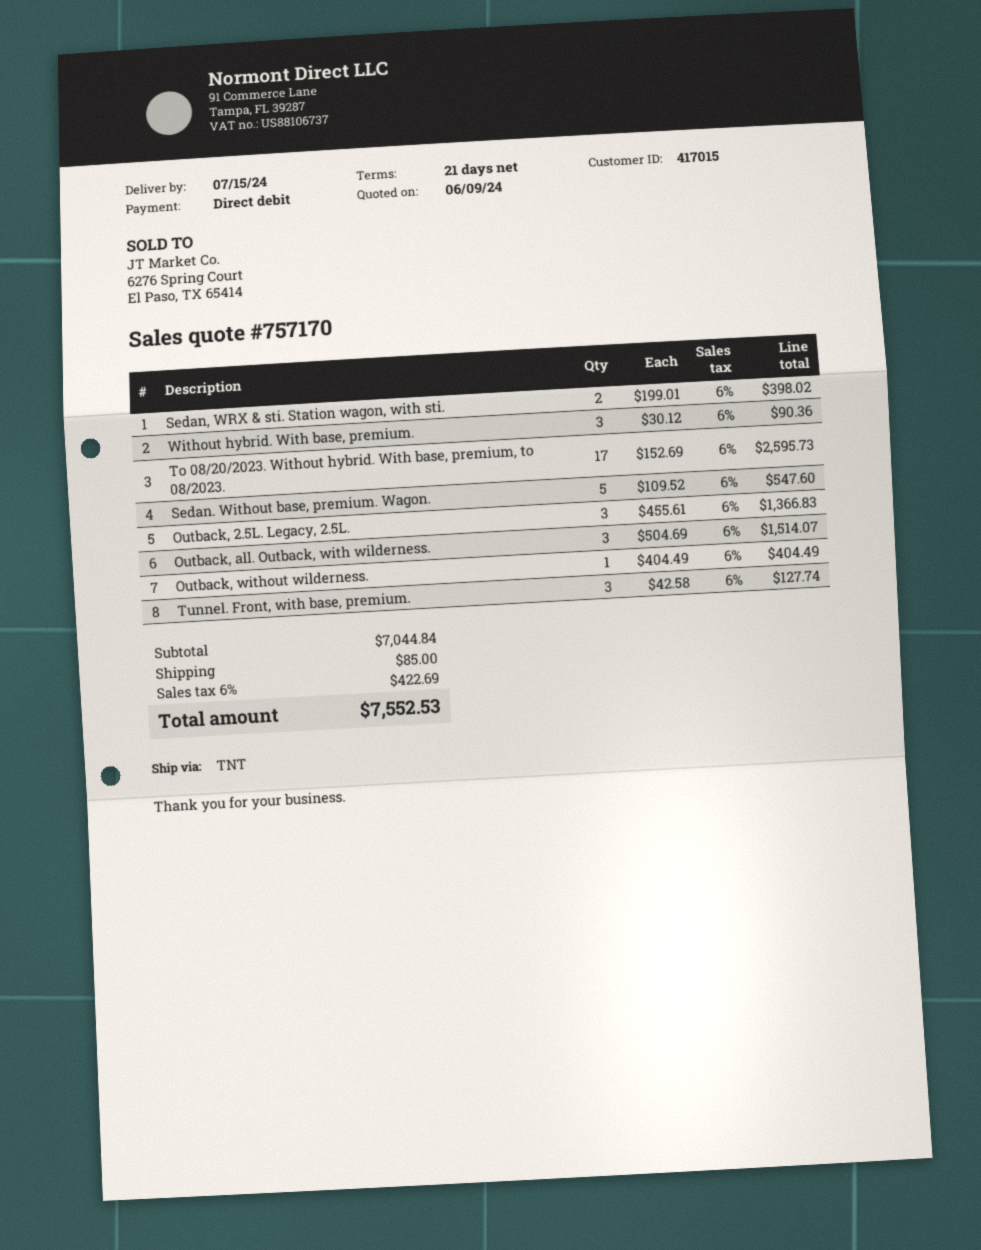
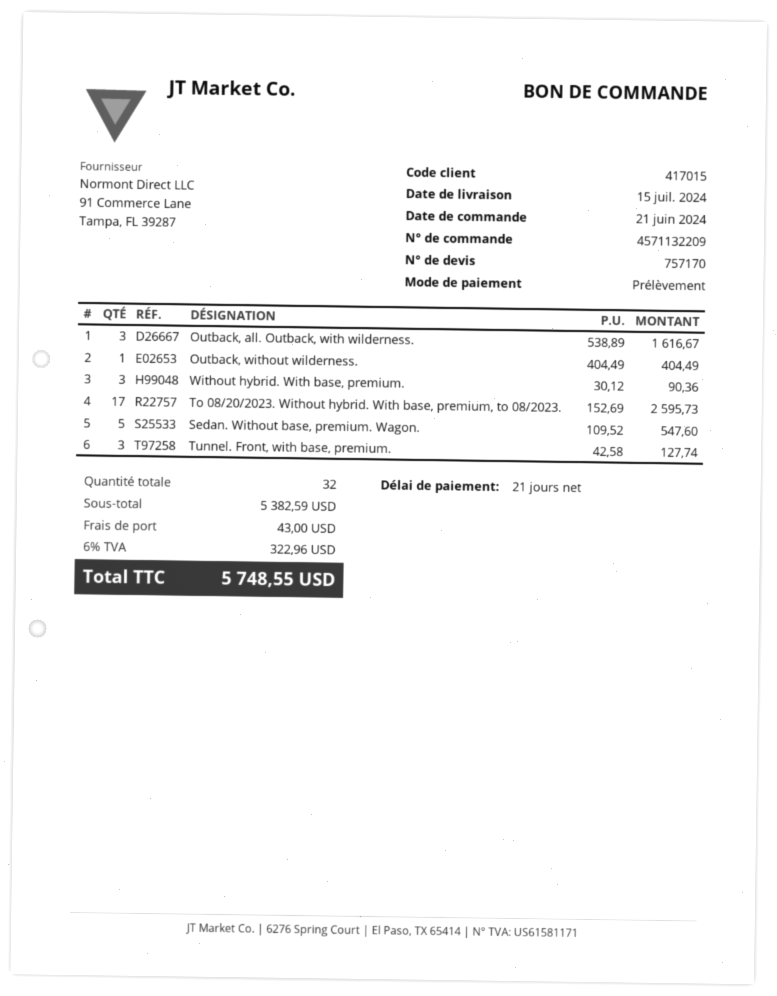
Sedan, WRX & sti. Station wagon, with sti.: 2 x 199.01 = 398.02 -> none
Outback, 2.5L. Legacy, 2.5L.: 3 x 455.61 = 1366.83 -> none
Outback, all. Outback, with wilderness.: 3 x 504.69 = 1514.07 -> 3 x 538.89 = 1616.67
subtotal: 7044.84 -> 5382.59
shipping: 85.00 -> 43.00
tax: 6% = 422.69 -> 6% = 322.96
total: 7552.53 -> 5748.55

